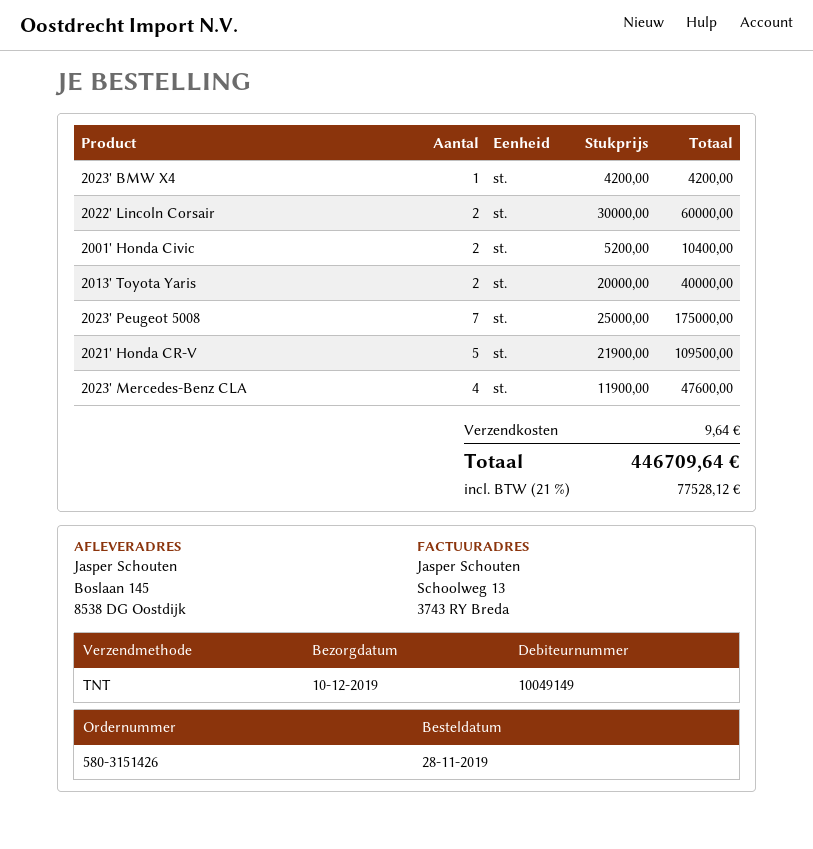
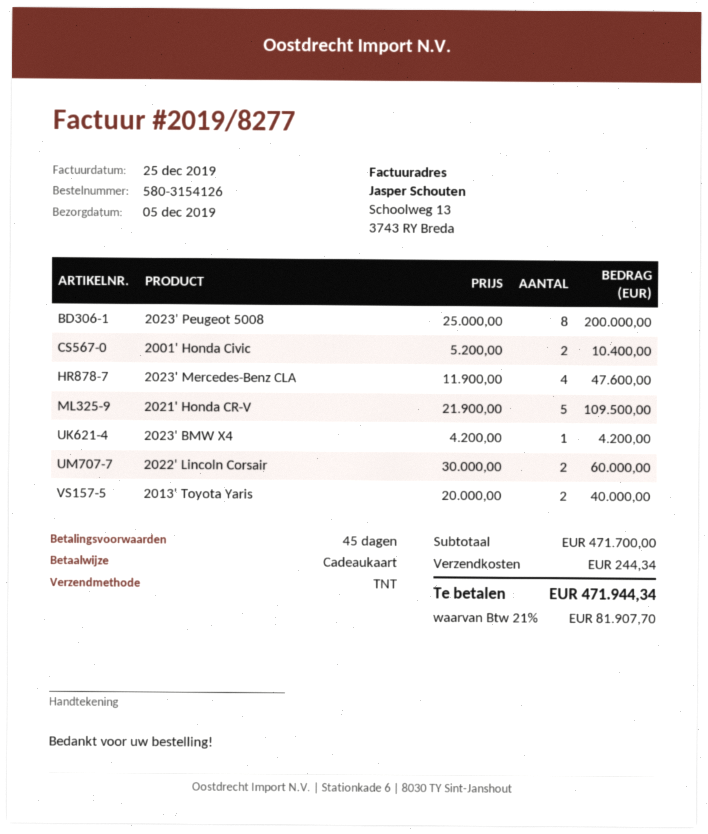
order number: 580-3151426 -> 580-3154126
delivery date: 2019-12-10 -> 2019-12-05
2023' Peugeot 5008: 7 x 25000.00 = 175000.00 -> 8 x 25000.00 = 200000.00
shipping: 9.64 -> 244.34
tax: 21% = 77528.12 -> 21% = 81907.70
total: 446709.64 -> 471944.34

